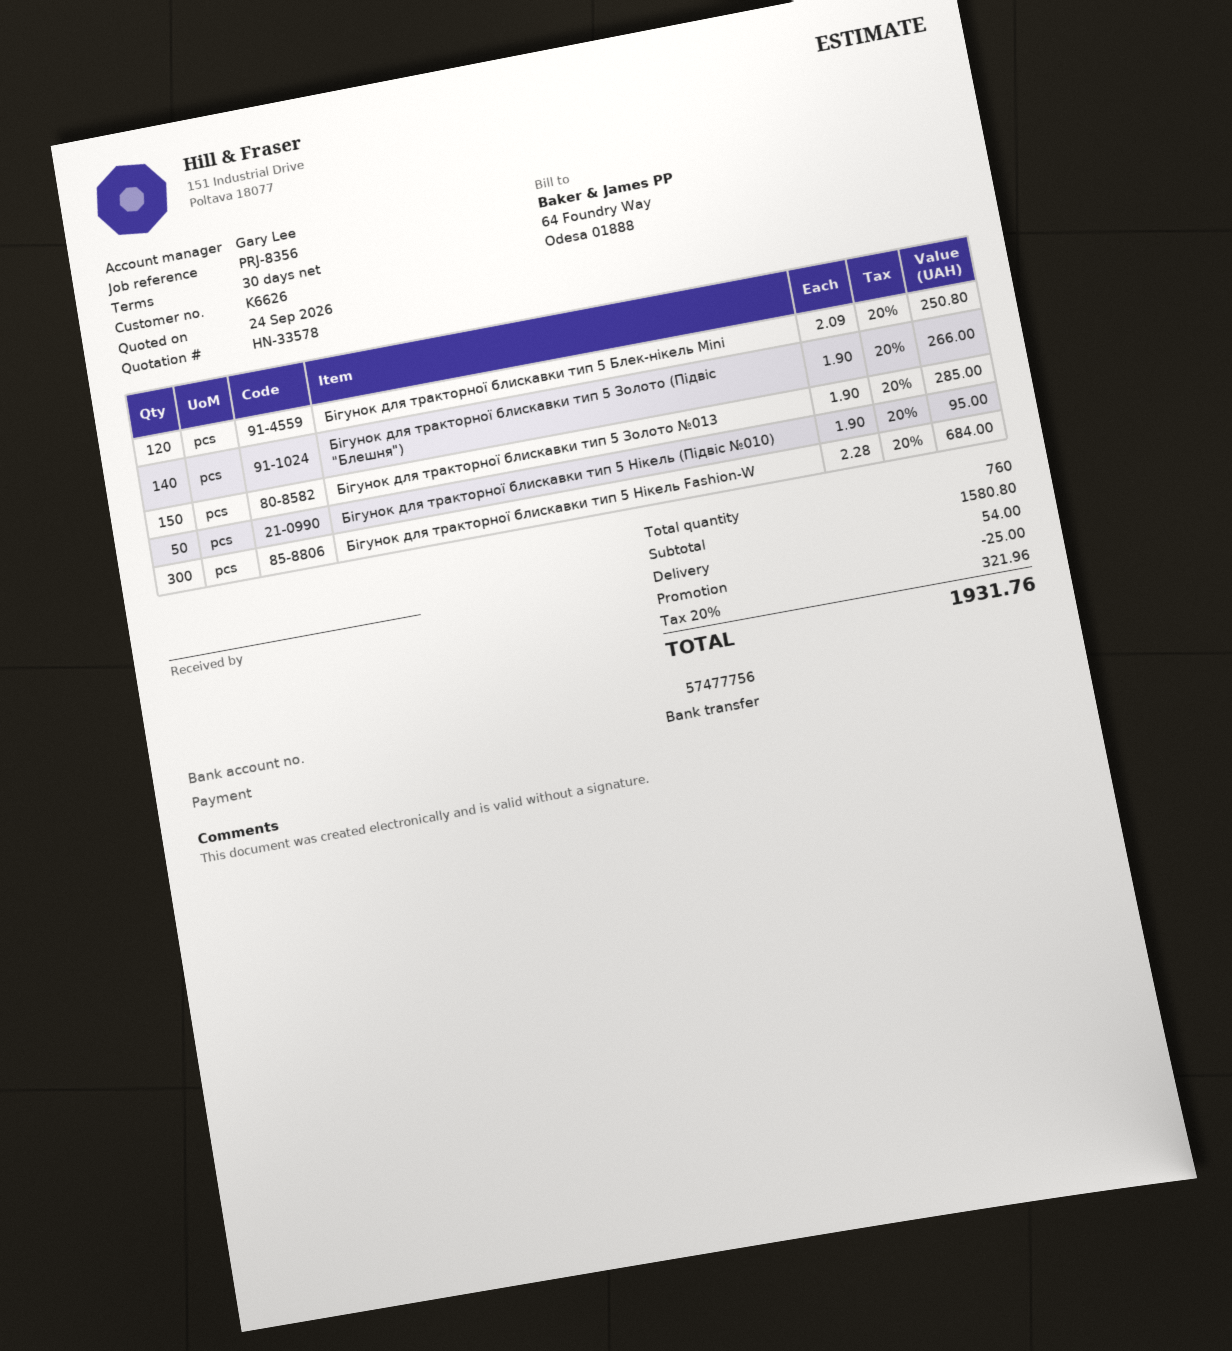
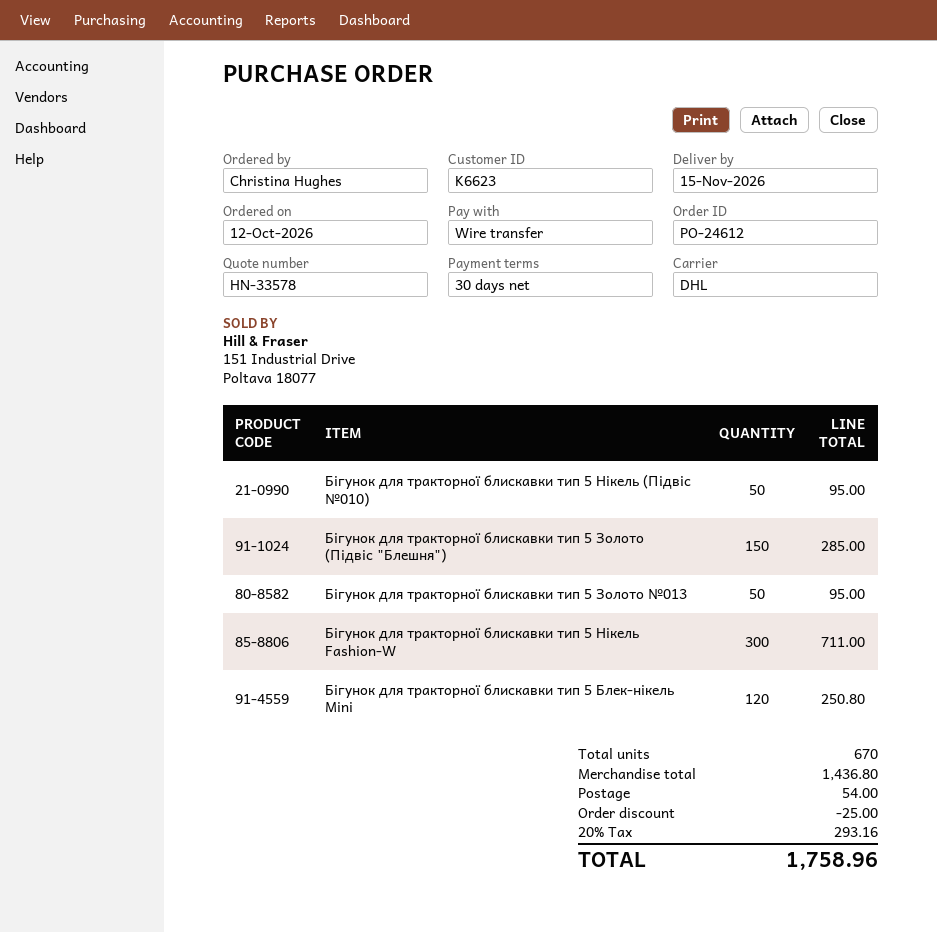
customer number: K6626 -> K6623
Бігунок для тракторної блискавки тип 5 Золото (Підвіс "Блешня"): 140 for 266.00 -> 150 for 285.00
Бігунок для тракторної блискавки тип 5 Золото №013: 150 for 285.00 -> 50 for 95.00
Бігунок для тракторної блискавки тип 5 Нікель Fashion-W: 300 for 684.00 -> 300 for 711.00
total quantity: 760 -> 670
subtotal: 1580.80 -> 1436.80
tax: 20% = 321.96 -> 20% = 293.16
total: 1931.76 -> 1758.96

